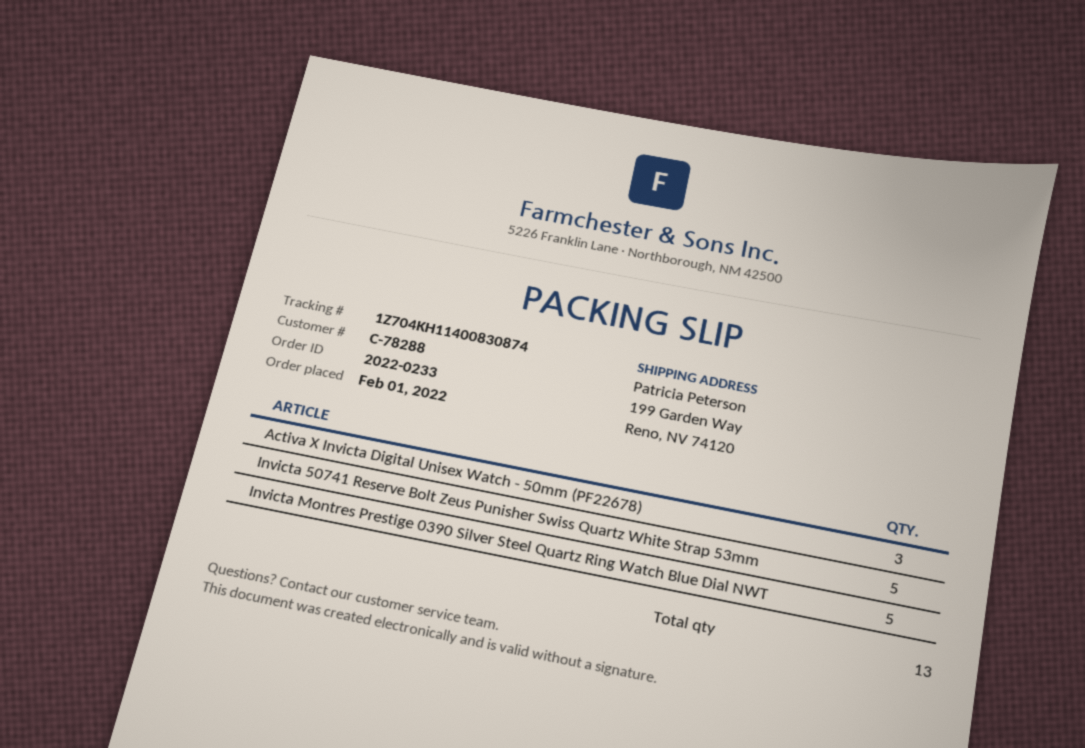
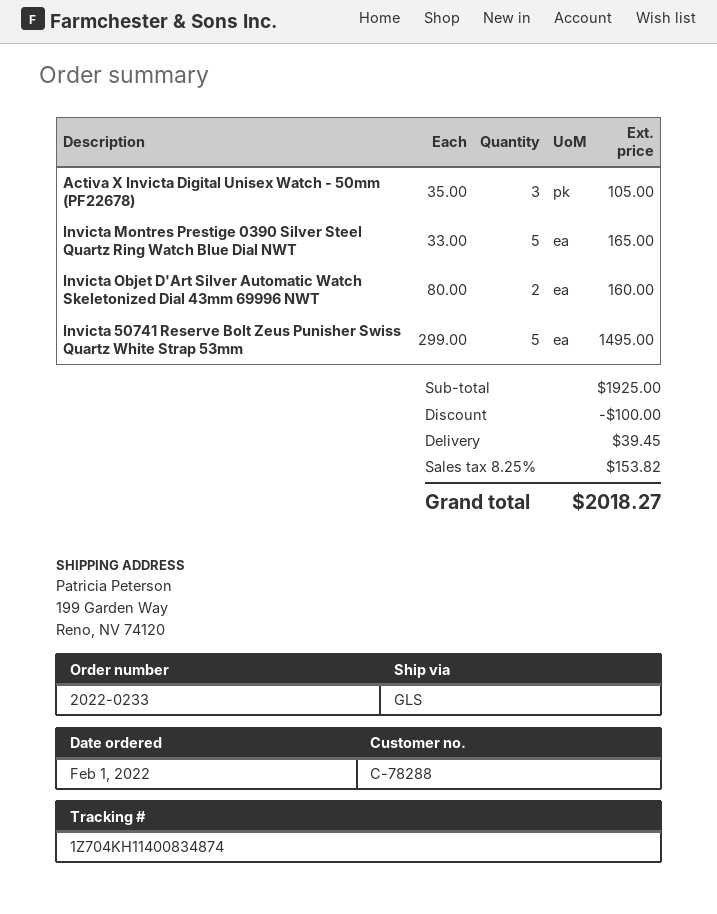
tracking number: 1Z704KH11400830874 -> 1Z704KH11400834874
Invicta Objet D'Art Silver Automatic Watch Skeletonized Dial 43mm 69996 NWT: none -> 2

